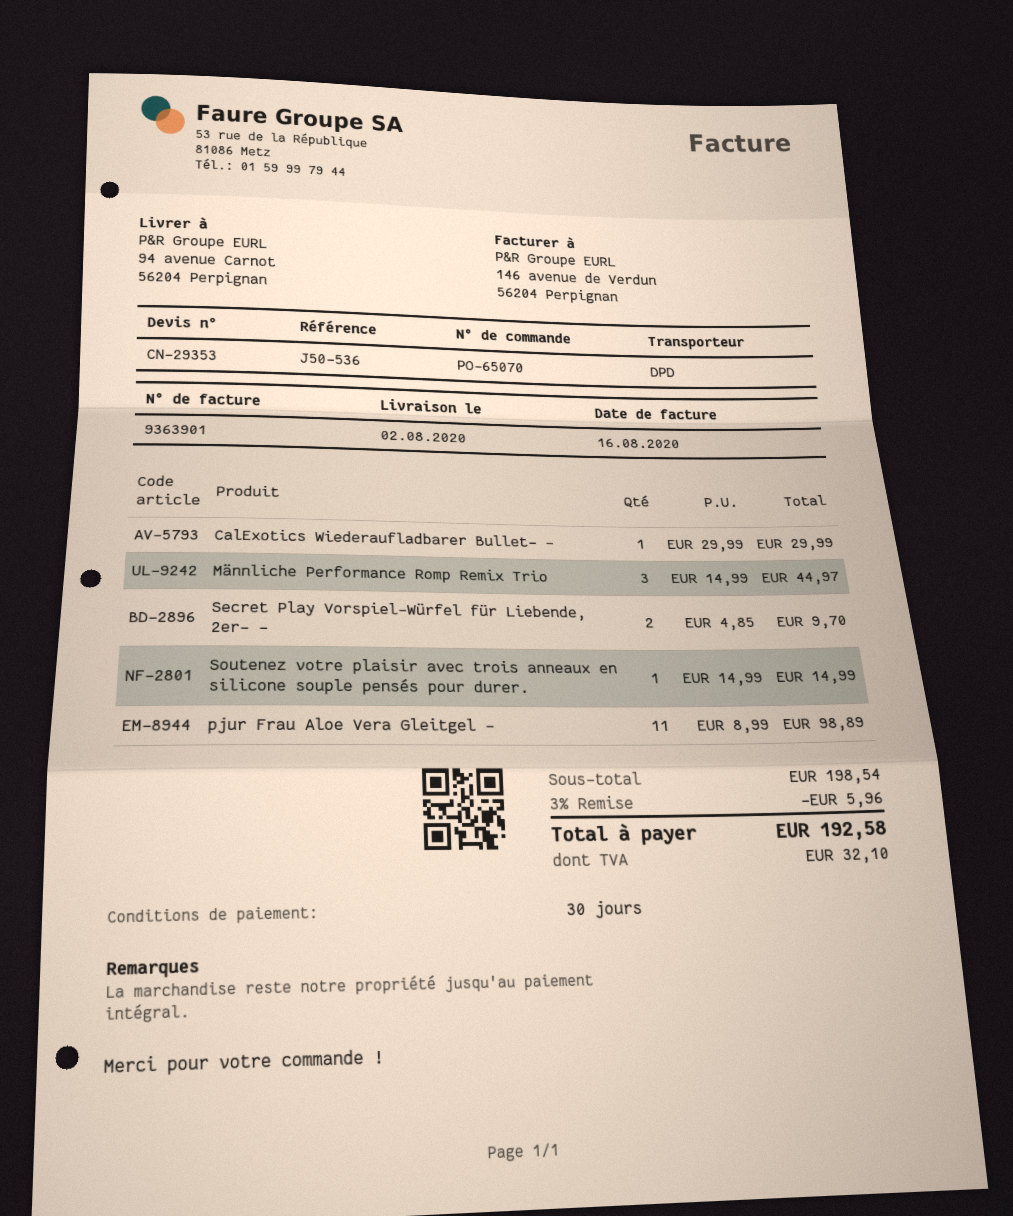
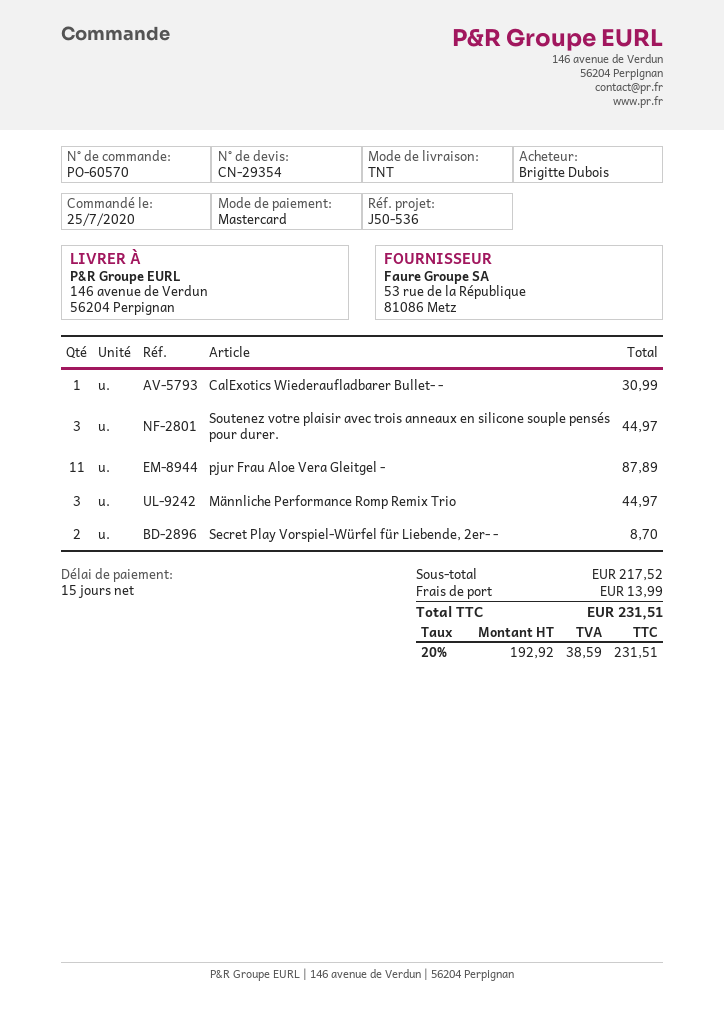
quote number: CN-29353 -> CN-29354
order number: PO-65070 -> PO-60570
payment terms: 30 days -> 15 days
shipping method: DPD -> TNT
ship to: 94 avenue Carnot, 56204 Perpignan -> 146 avenue de Verdun, 56204 Perpignan
CalExotics Wiederaufladbarer Bullet- -: 1 for 29.99 -> 1 for 30.99
Secret Play Vorspiel-Würfel für Liebende, 2er- -: 2 for 9.70 -> 2 for 8.70
Soutenez votre plaisir avec trois anneaux en silicone souple pensés pour durer.: 1 for 14.99 -> 3 for 44.97
pjur Frau Aloe Vera Gleitgel -: 11 for 98.89 -> 11 for 87.89
subtotal: 198.54 -> 217.52
discount: 3% = 5.96 -> none
shipping: none -> 13.99
tax: 32.10 -> 38.59
total: 192.58 -> 231.51

